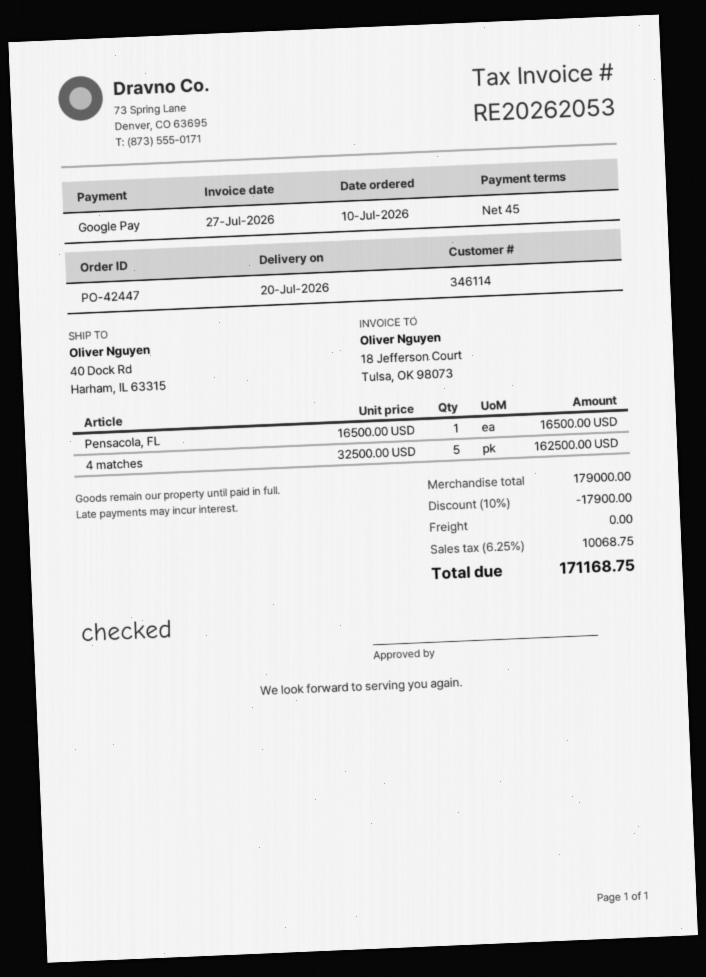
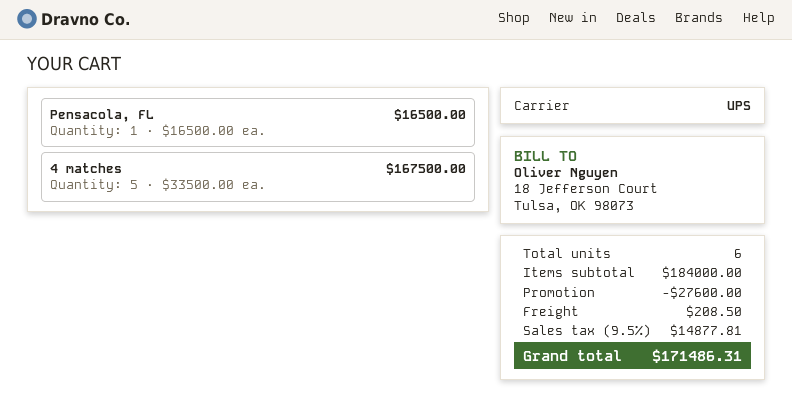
4 matches: 5 x 32500.00 = 162500.00 -> 5 x 33500.00 = 167500.00
subtotal: 179000.00 -> 184000.00
discount: 17900.00 -> 27600.00
shipping: 0.00 -> 208.50
tax: 6.25% = 10068.75 -> 9.5% = 14877.81
total: 171168.75 -> 171486.31

